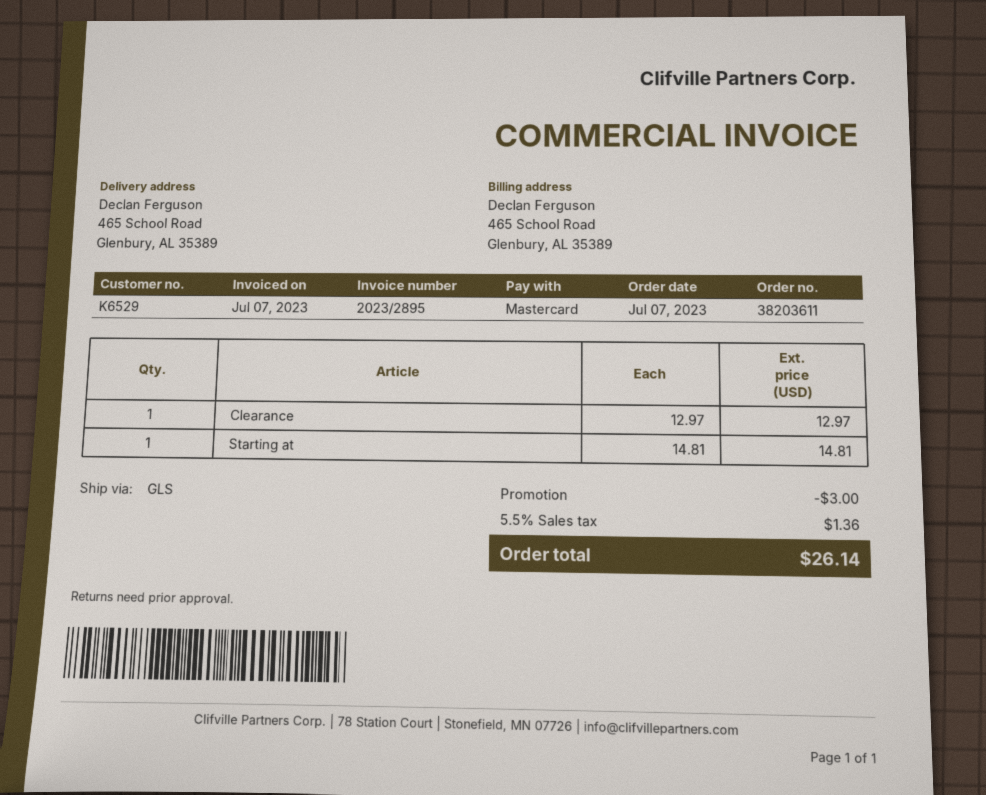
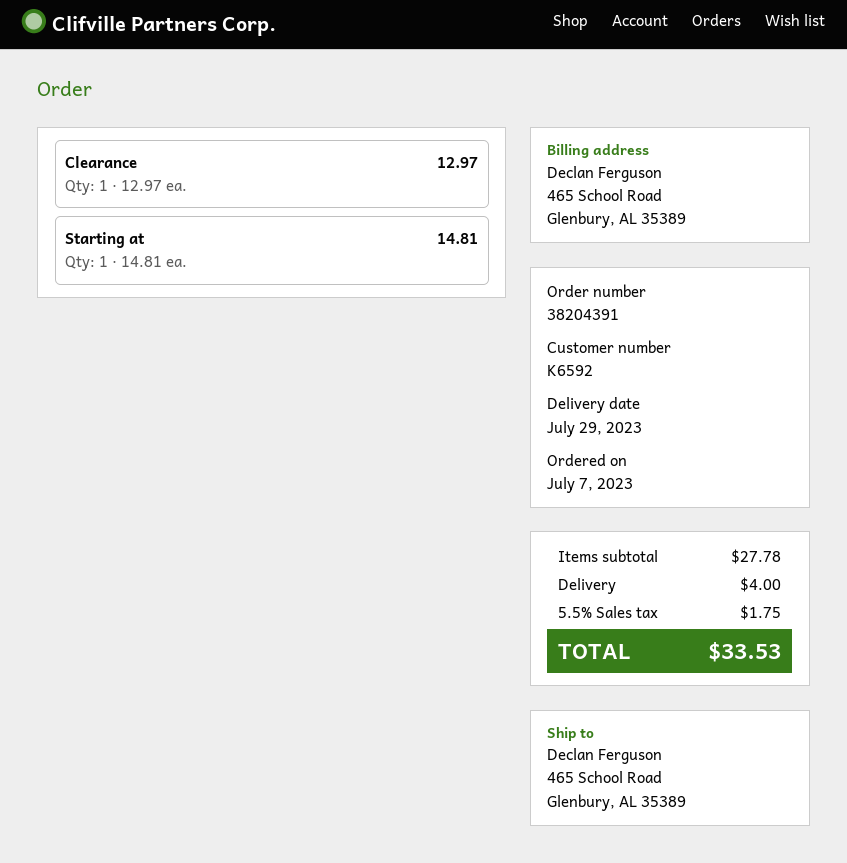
order number: 38203611 -> 38204391
customer number: K6529 -> K6592
discount: 3.00 -> none
shipping: none -> 4.00
tax: 5.5% = 1.36 -> 5.5% = 1.75
total: 26.14 -> 33.53

